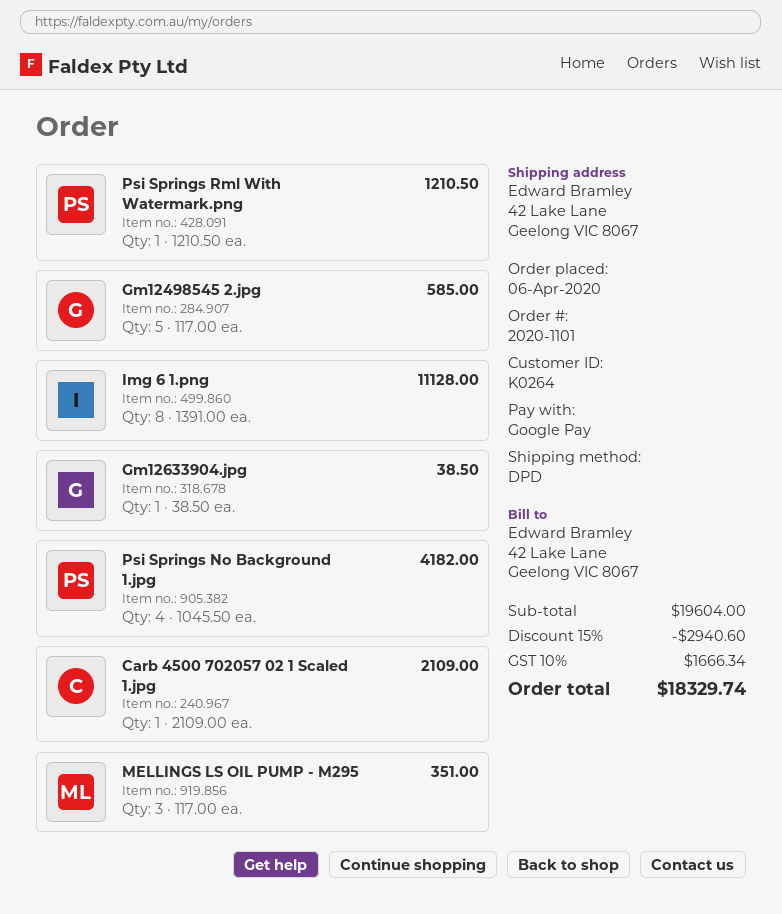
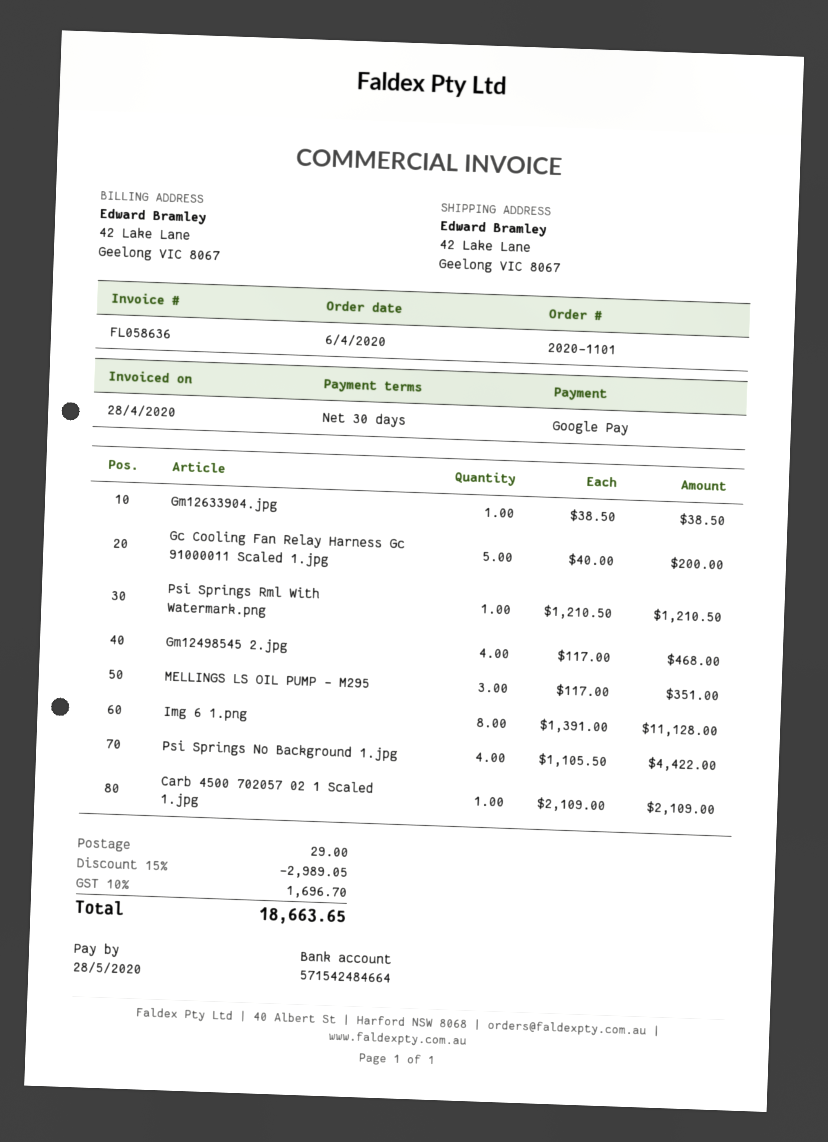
Gm12498545 2.jpg: 5 x 117.00 = 585.00 -> 4 x 117.00 = 468.00
Psi Springs No Background 1.jpg: 4 x 1045.50 = 4182.00 -> 4 x 1105.50 = 4422.00
Gc Cooling Fan Relay Harness Gc 91000011 Scaled 1.jpg: none -> 5 x 40.00 = 200.00
discount: 15% = 2940.60 -> 15% = 2989.05
shipping: none -> 29.00
tax: 10% = 1666.34 -> 10% = 1696.70
total: 18329.74 -> 18663.65

